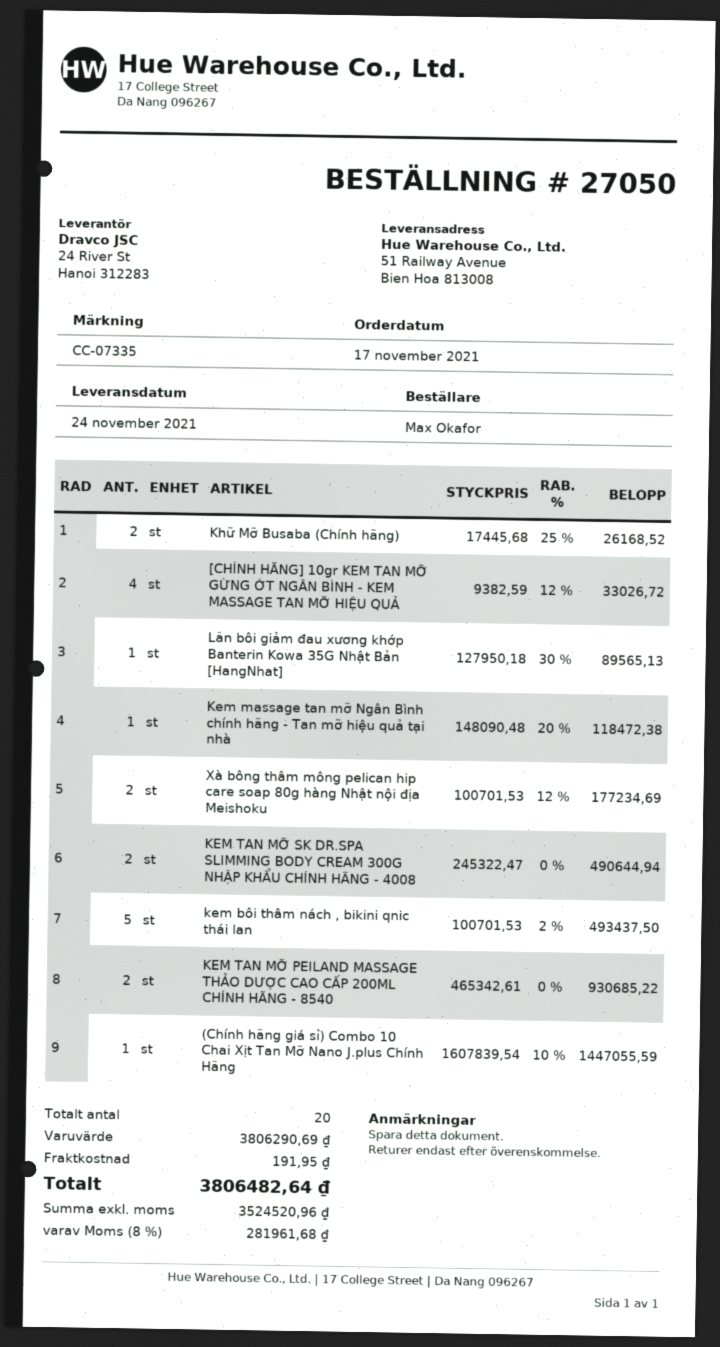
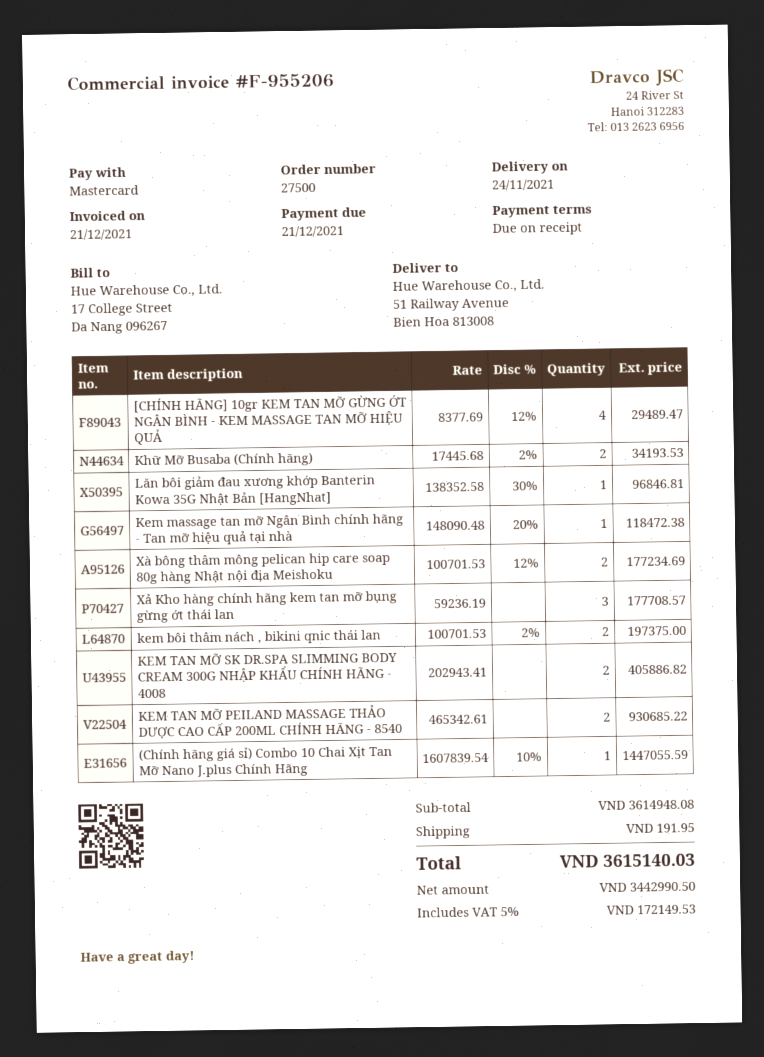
order number: 27050 -> 27500
Khữ Mỡ Busaba (Chính hãng): 2 x 17445.68 - 25% = 26168.52 -> 2 x 17445.68 - 2% = 34193.53
[CHÍNH HÃNG] 10gr KEM TAN MỠ GỪNG ỚT NGÂN BÌNH - KEM MASSAGE TAN MỠ HIỆU QUẢ: 4 x 9382.59 - 12% = 33026.72 -> 4 x 8377.69 - 12% = 29489.47
Lăn bôi giảm đau xương khớp Banterin Kowa 35G Nhật Bản [HangNhat]: 1 x 127950.18 - 30% = 89565.13 -> 1 x 138352.58 - 30% = 96846.81
KEM TAN MỠ SK DR.SPA SLIMMING BODY CREAM 300G NHẬP KHẨU CHÍNH HÃNG - 4008: 2 x 245322.47 = 490644.94 -> 2 x 202943.41 = 405886.82
kem bôi thâm nách , bikini qnic thái lan: 5 x 100701.53 - 2% = 493437.50 -> 2 x 100701.53 - 2% = 197375.00
Xả Kho hàng chính hãng kem tan mỡ bụng gừng ớt thái lan: none -> 3 x 59236.19 = 177708.57
subtotal: 3806290.69 -> 3614948.08
net: 3524520.96 -> 3442990.50
tax: 8% = 281961.68 -> 5% = 172149.53
total: 3806482.64 -> 3615140.03

